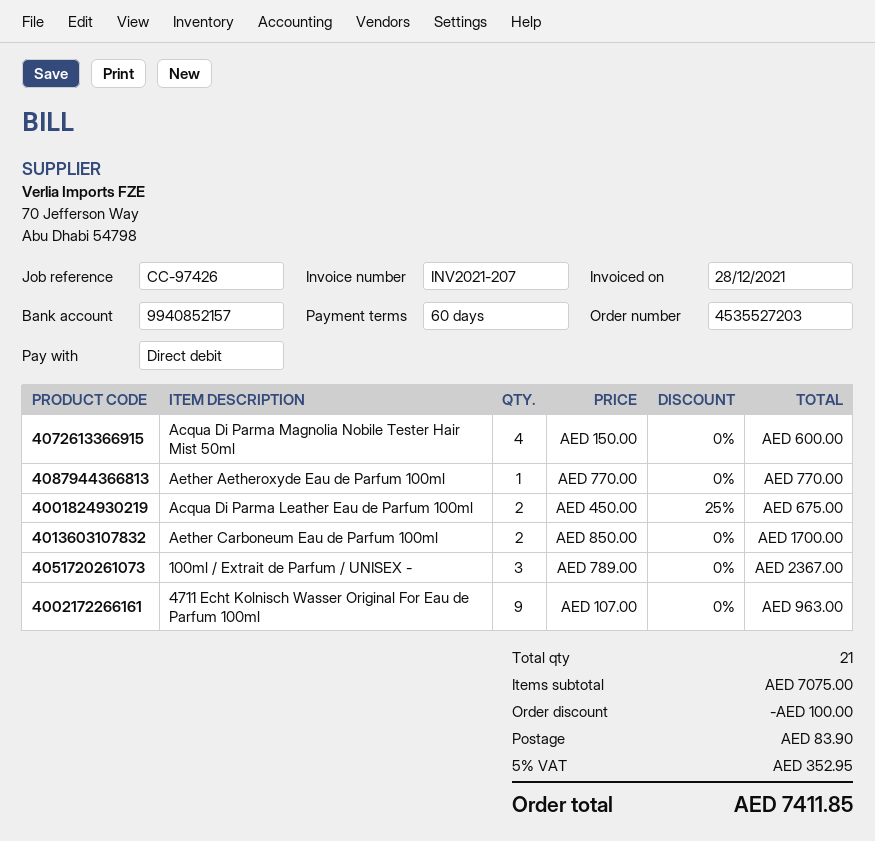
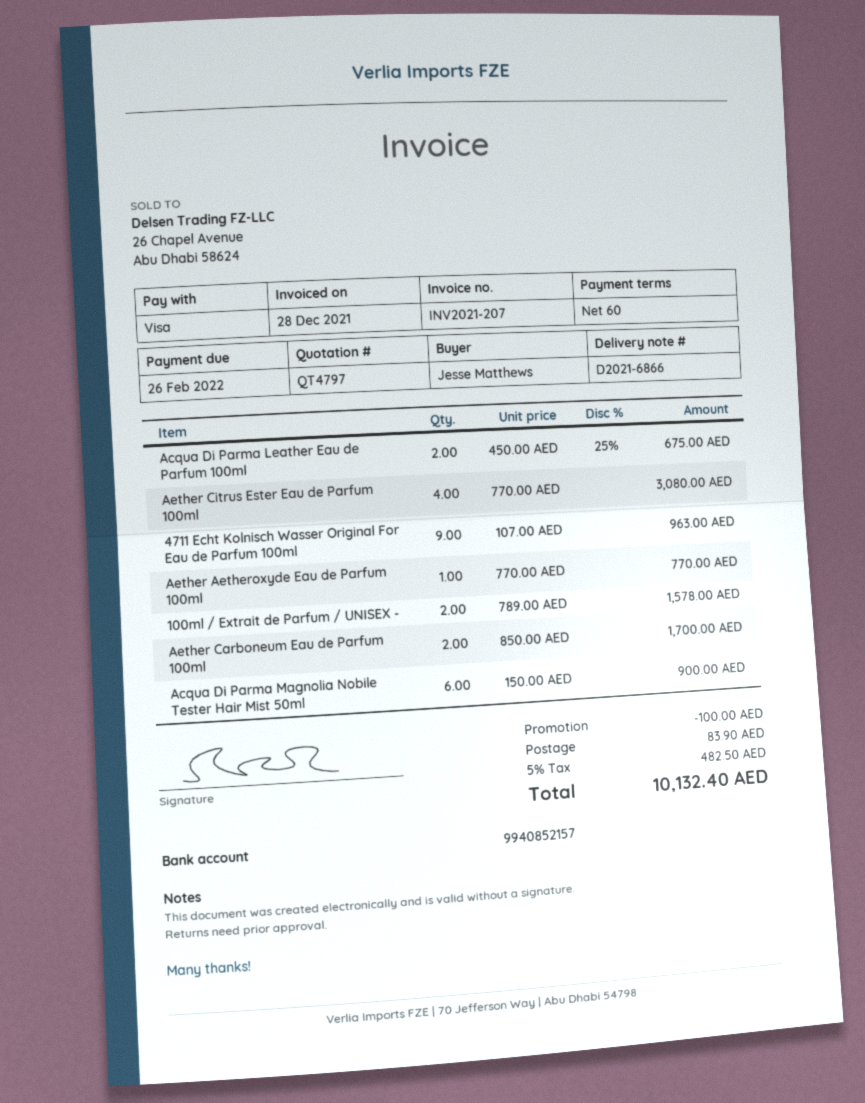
payment method: direct debit -> Visa
Acqua Di Parma Magnolia Nobile Tester Hair Mist 50ml: 4 x 150.00 = 600.00 -> 6 x 150.00 = 900.00
100ml / Extrait de Parfum / UNISEX -: 3 x 789.00 = 2367.00 -> 2 x 789.00 = 1578.00
Aether Citrus Ester Eau de Parfum 100ml: none -> 4 x 770.00 = 3080.00
tax: 5% = 352.95 -> 5% = 482.50
total: 7411.85 -> 10132.40

